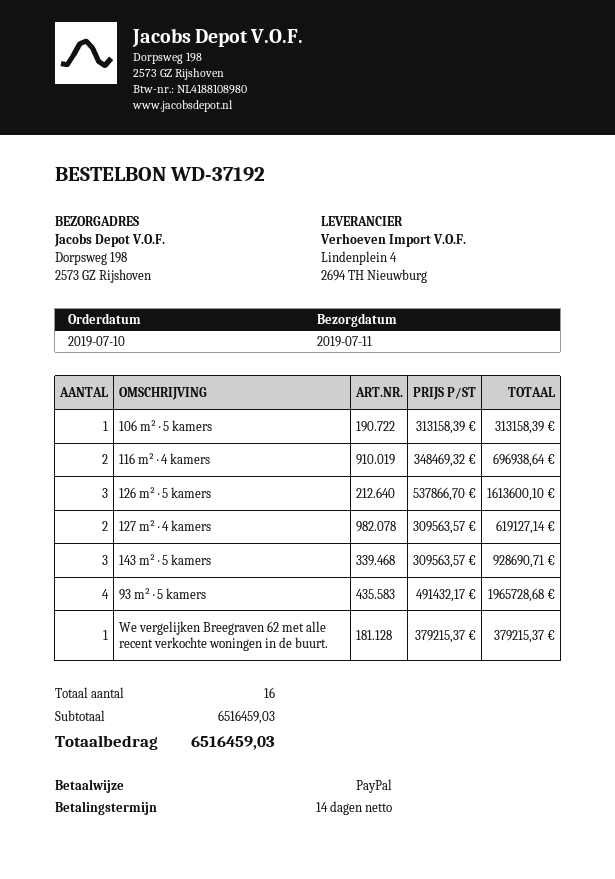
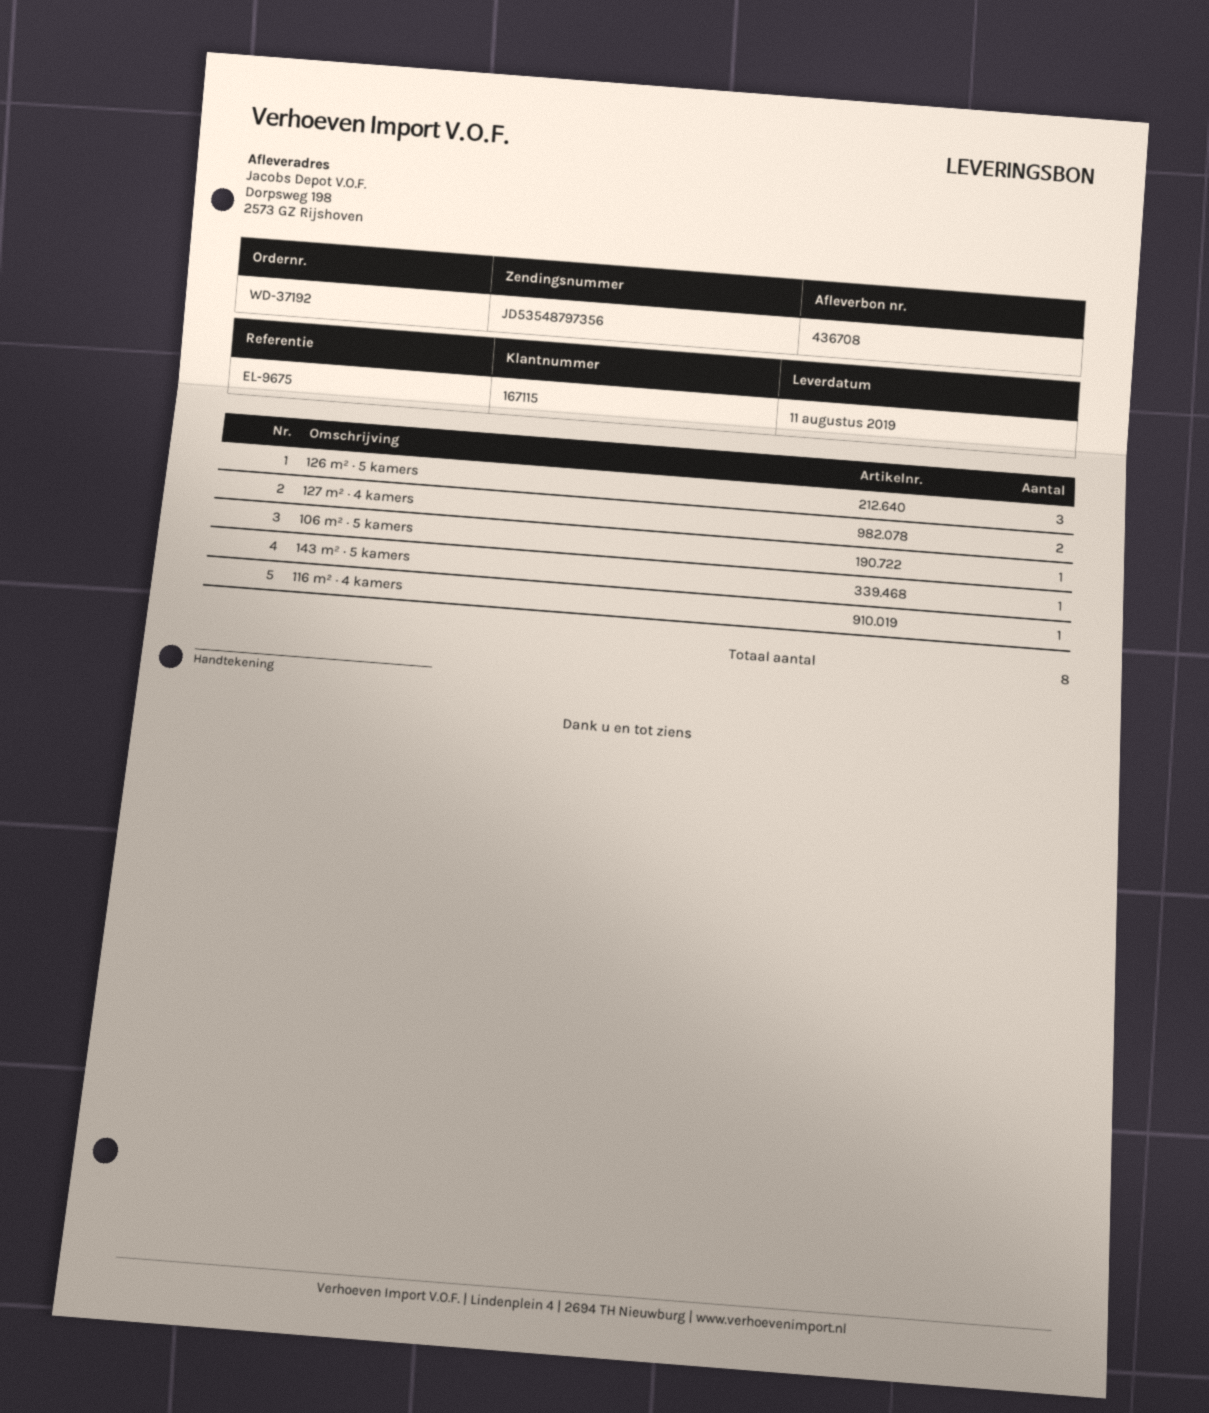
delivery date: 2019-07-11 -> 2019-08-11
116 m² · 4 kamers: 2 -> 1
143 m² · 5 kamers: 3 -> 1
93 m² · 5 kamers: 4 -> none
We vergelijken Breegraven 62 met alle recent verkochte woningen in de buurt.: 1 -> none
total quantity: 16 -> 8

